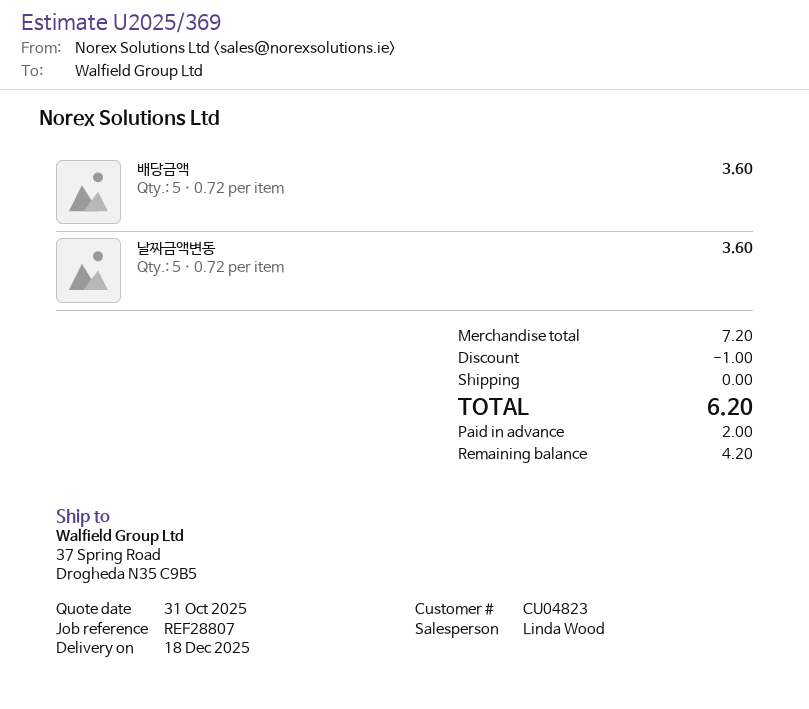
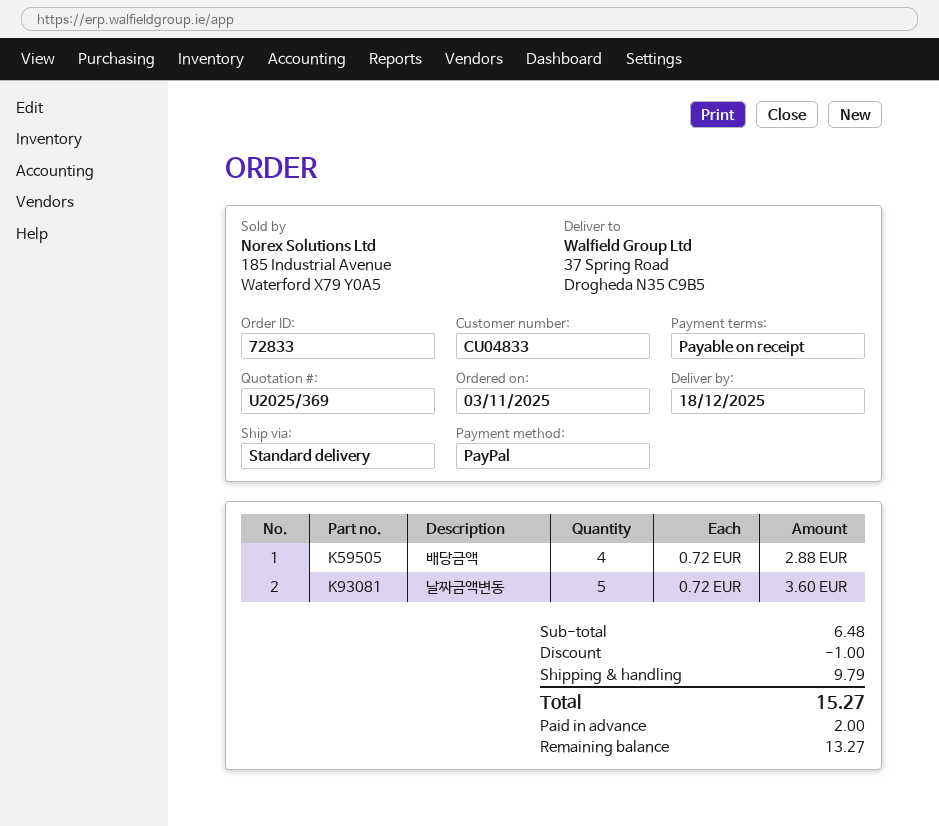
customer number: CU04823 -> CU04833
배당금액: 5 x 0.72 = 3.60 -> 4 x 0.72 = 2.88
subtotal: 7.20 -> 6.48
shipping: 0.00 -> 9.79
total: 6.20 -> 15.27
balance: 4.20 -> 13.27

